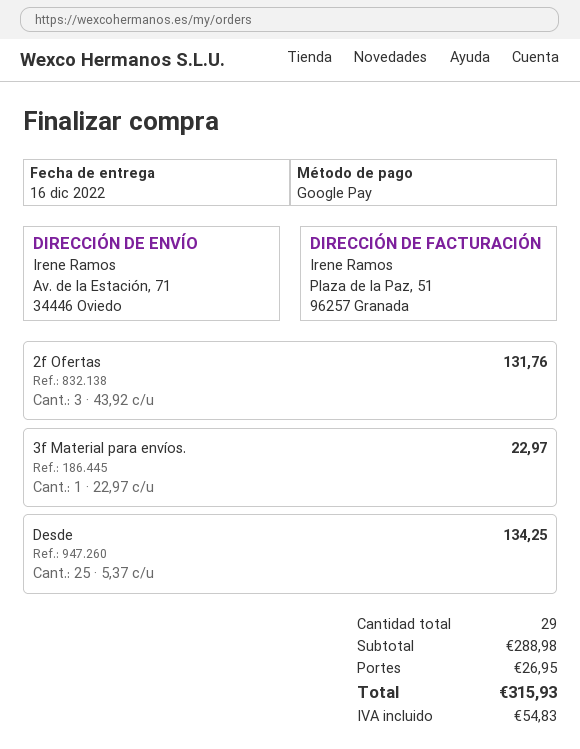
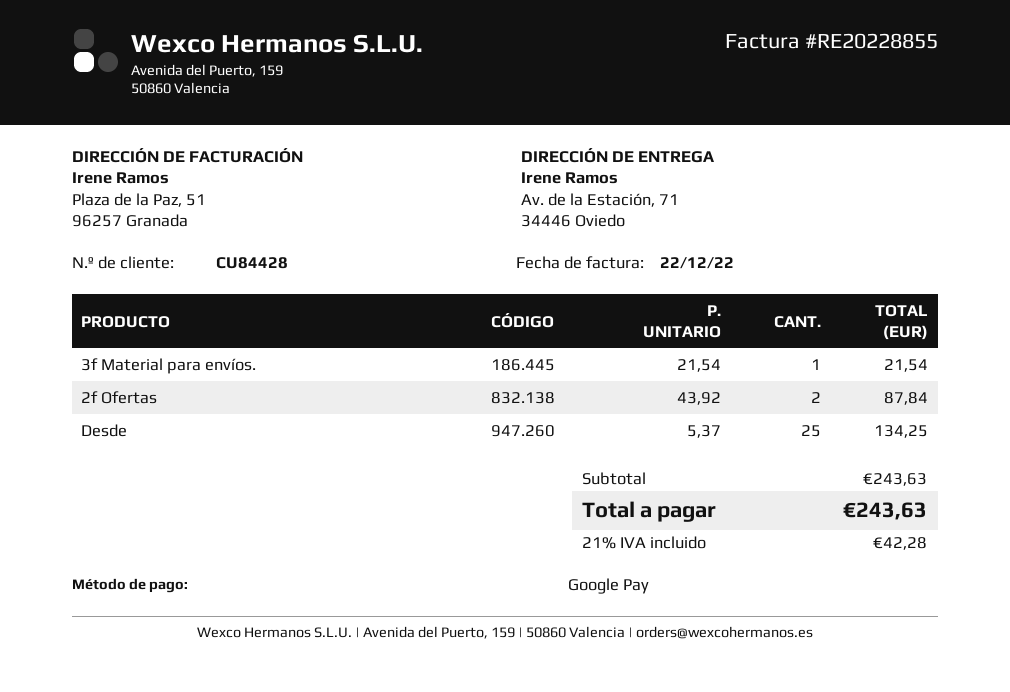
2f Ofertas: 3 x 43.92 = 131.76 -> 2 x 43.92 = 87.84
3f Material para envíos.: 1 x 22.97 = 22.97 -> 1 x 21.54 = 21.54
subtotal: 288.98 -> 243.63
shipping: 26.95 -> none
tax: 54.83 -> 42.28
total: 315.93 -> 243.63

